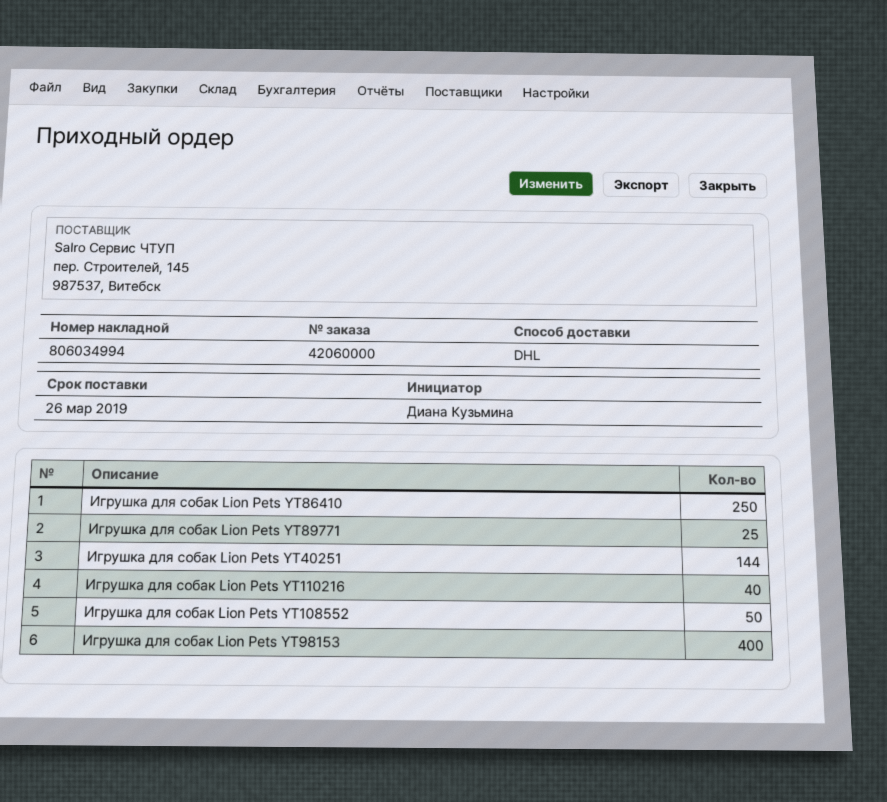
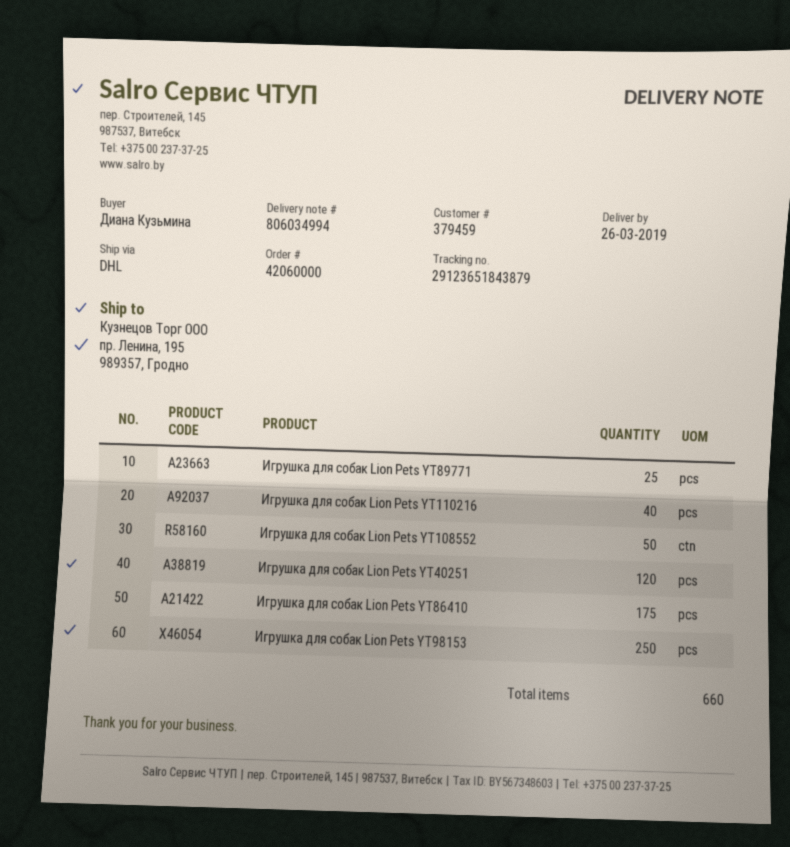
Игрушка для собак Lion Pets YT86410: 250 -> 175
Игрушка для собак Lion Pets YT40251: 144 -> 120
Игрушка для собак Lion Pets YT98153: 400 -> 250

